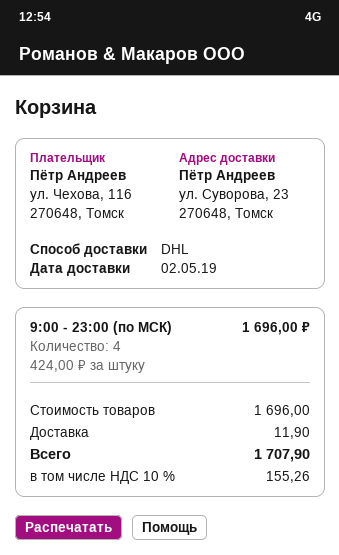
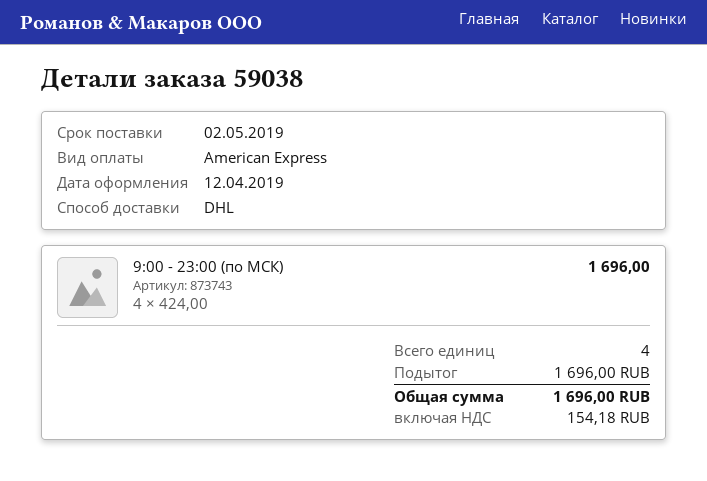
shipping: 11.90 -> none
tax: 155.26 -> 154.18
total: 1707.90 -> 1696.00

